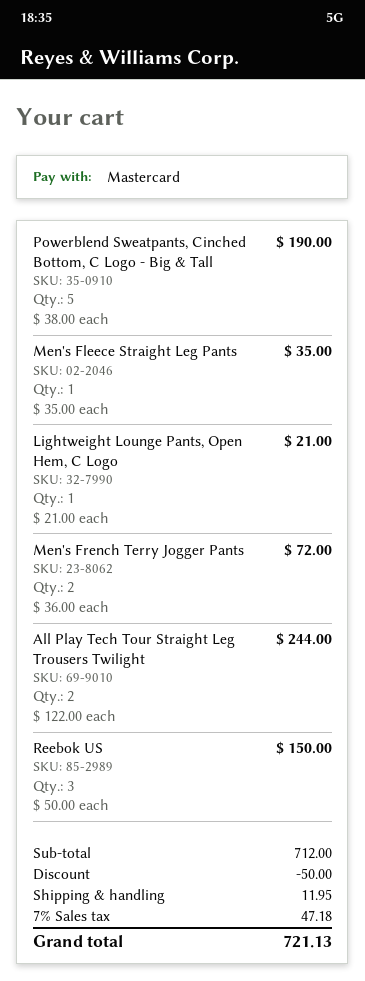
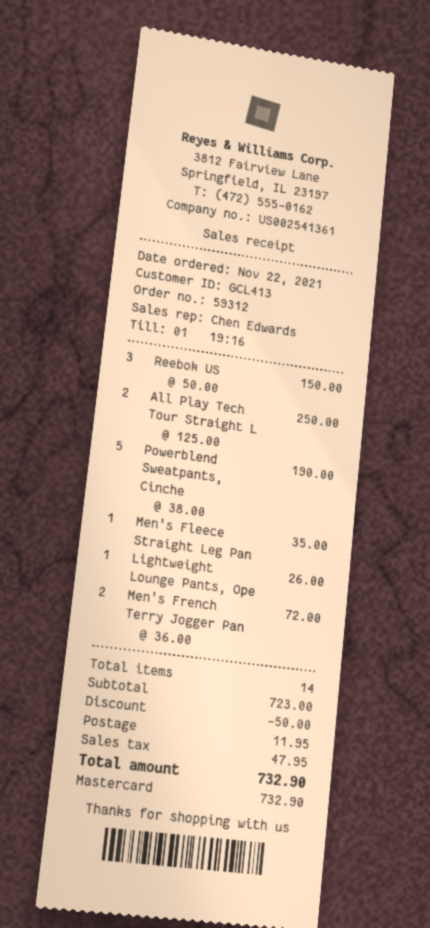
Lightweight Lounge Pants, Open Hem, C Logo: 1 x 21.00 = 21.00 -> 1 x 26.00 = 26.00
All Play Tech Tour Straight Leg Trousers Twilight: 2 x 122.00 = 244.00 -> 2 x 125.00 = 250.00
subtotal: 712.00 -> 723.00
tax: 47.18 -> 47.95
total: 721.13 -> 732.90

